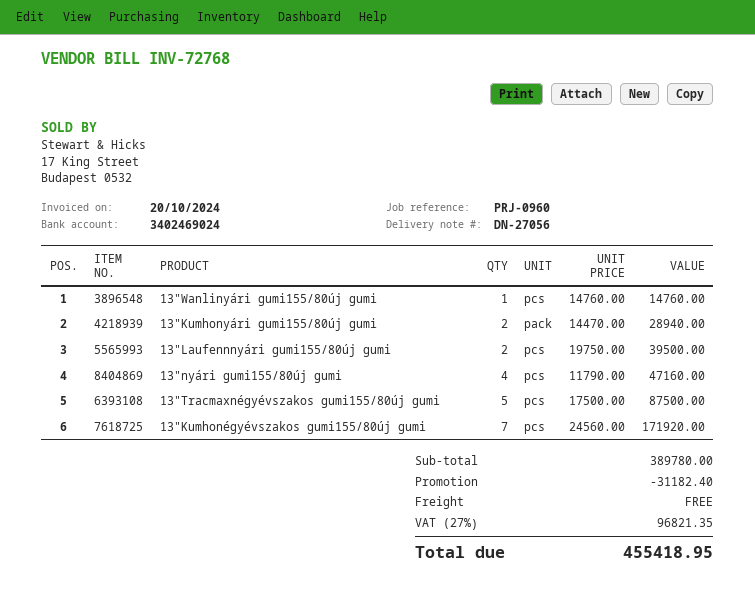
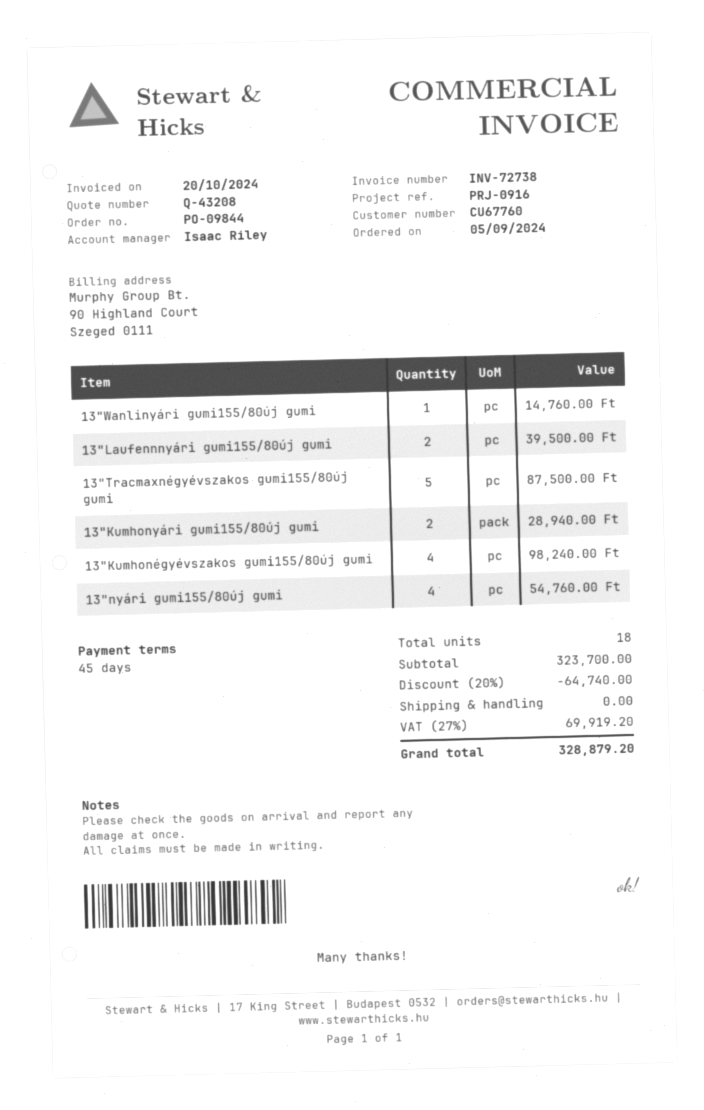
invoice number: INV-72768 -> INV-72738
reference: PRJ-0960 -> PRJ-0916
13"nyári gumi155/80új gumi: 4 for 47160.00 -> 4 for 54760.00
13"Kumhonégyévszakos gumi155/80új gumi: 7 for 171920.00 -> 4 for 98240.00
subtotal: 389780.00 -> 323700.00
discount: 31182.40 -> 64740.00
tax: 27% = 96821.35 -> 27% = 69919.20
total: 455418.95 -> 328879.20

